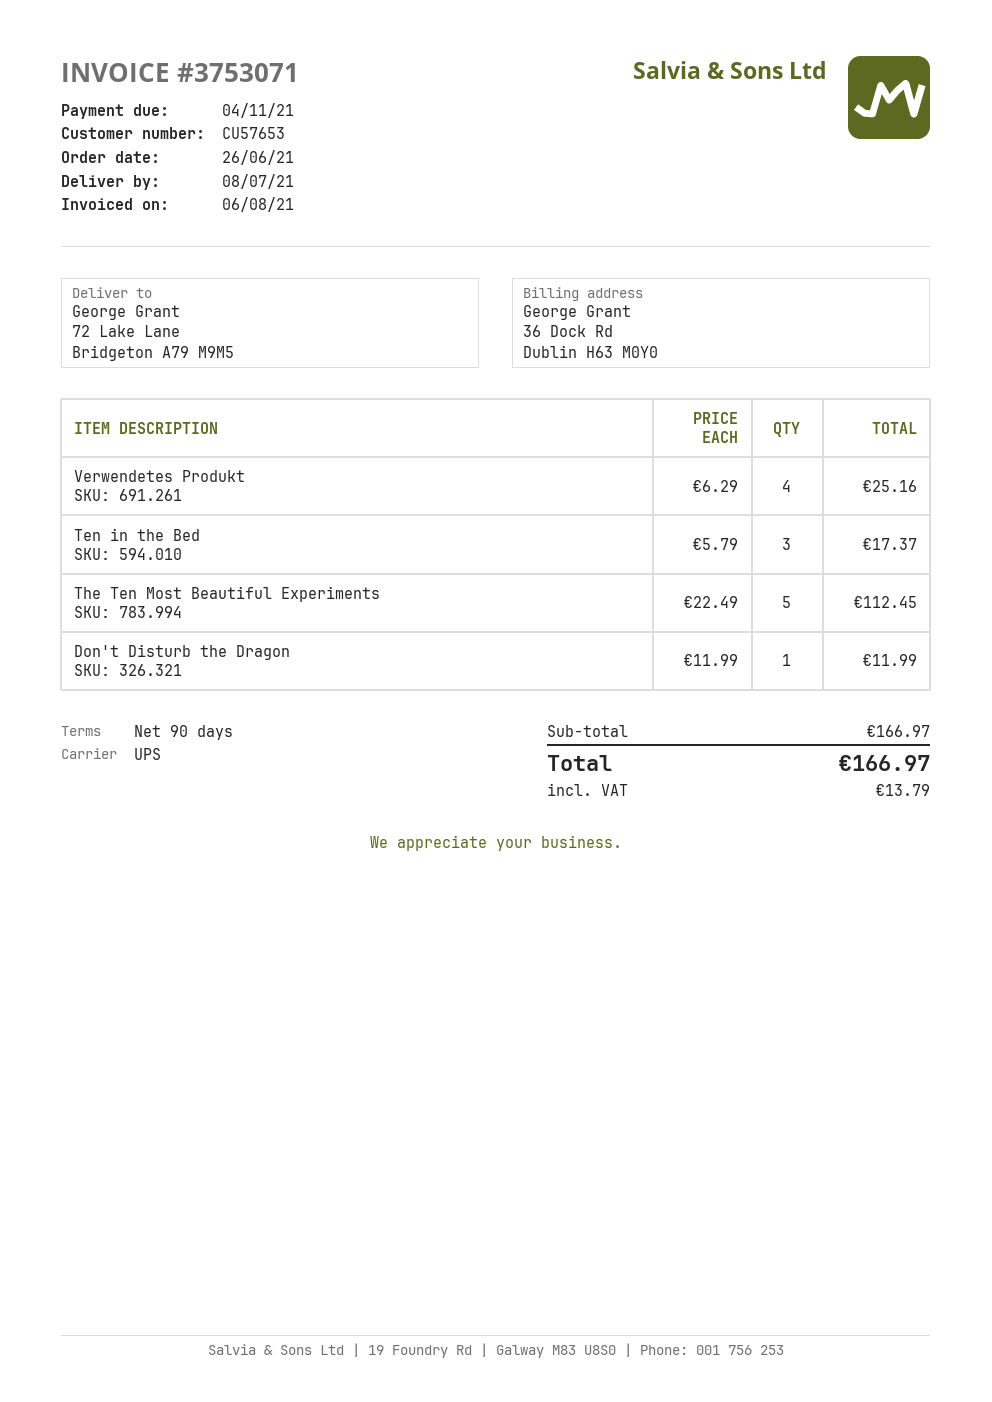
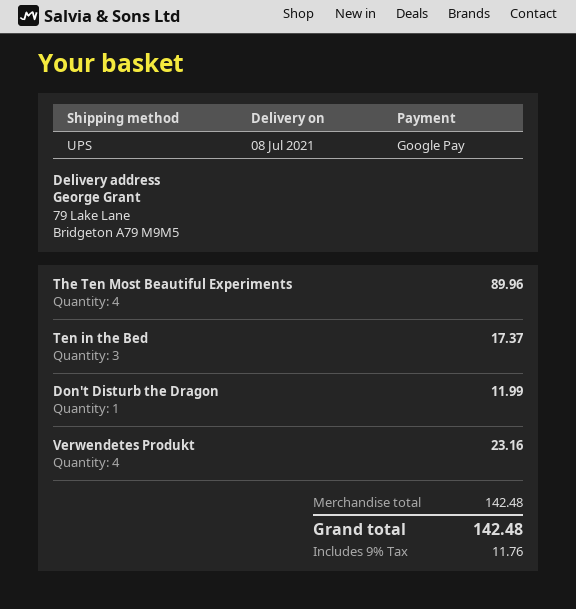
ship to: 72 Lake Lane, Bridgeton A79 M9M5 -> 79 Lake Lane, Bridgeton A79 M9M5
Verwendetes Produkt: 4 for 25.16 -> 4 for 23.16
The Ten Most Beautiful Experiments: 5 for 112.45 -> 4 for 89.96
subtotal: 166.97 -> 142.48
tax: 13.79 -> 11.76
total: 166.97 -> 142.48

